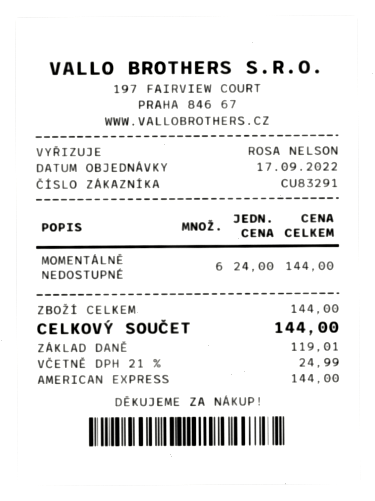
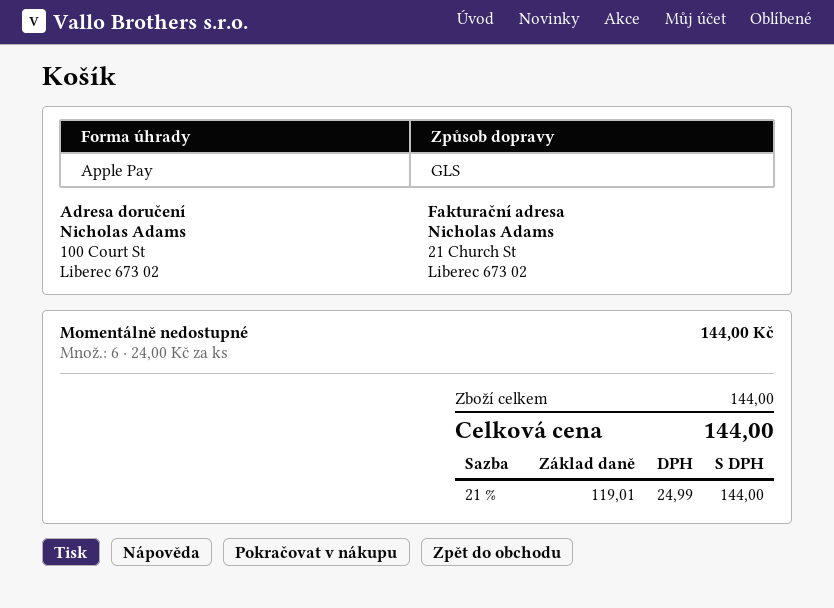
payment method: American Express -> Apple Pay

